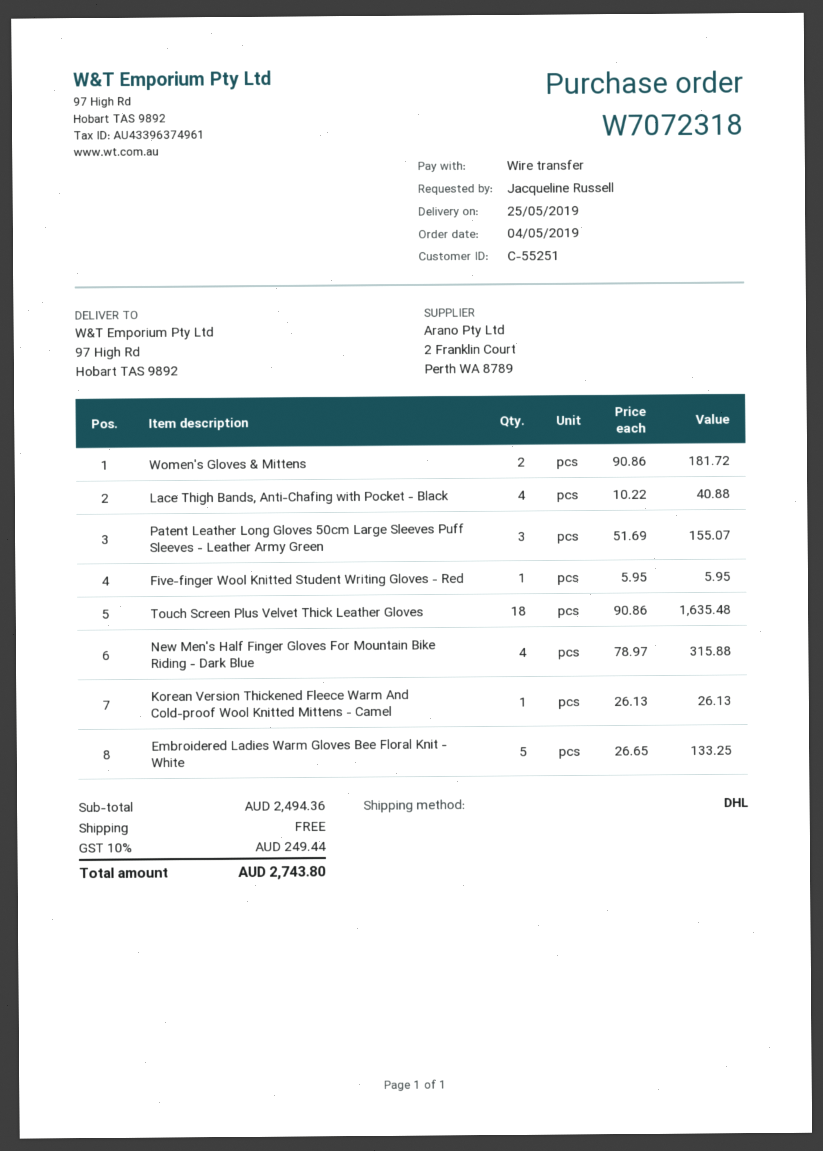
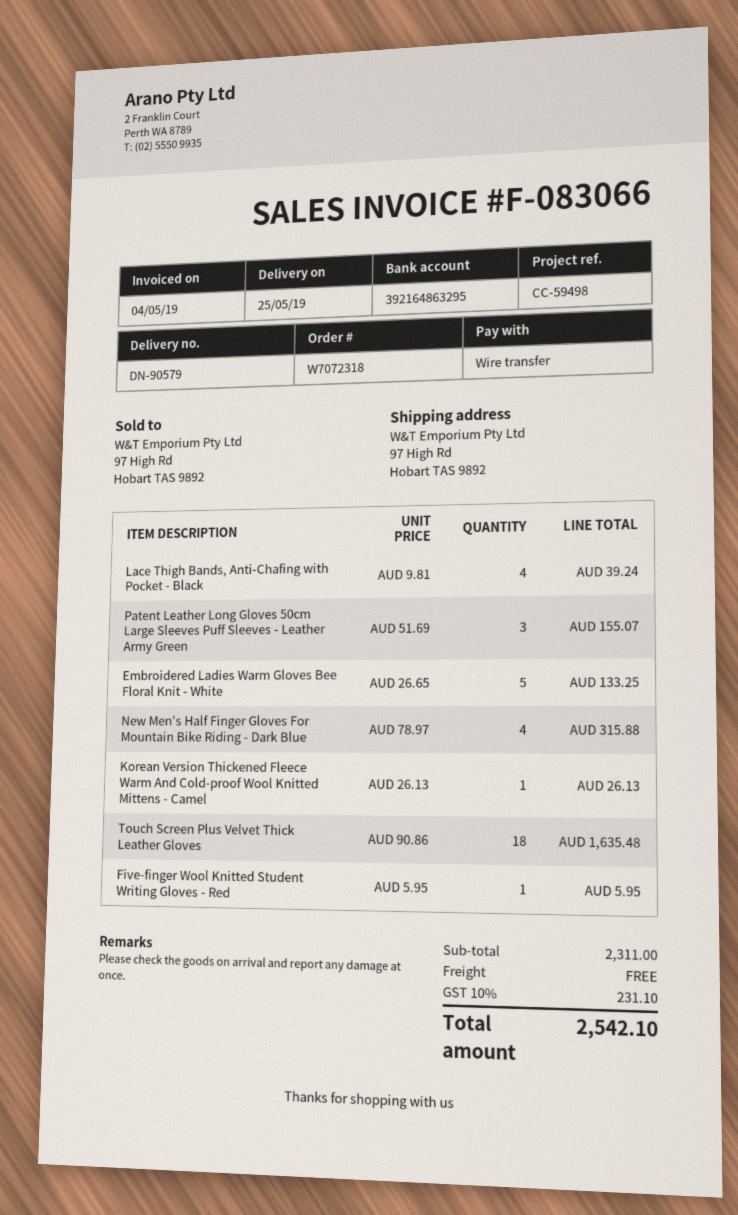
Women's Gloves & Mittens: 2 x 90.86 = 181.72 -> none
Lace Thigh Bands, Anti-Chafing with Pocket - Black: 4 x 10.22 = 40.88 -> 4 x 9.81 = 39.24
subtotal: 2494.36 -> 2311.00
tax: 10% = 249.44 -> 10% = 231.10
total: 2743.80 -> 2542.10

